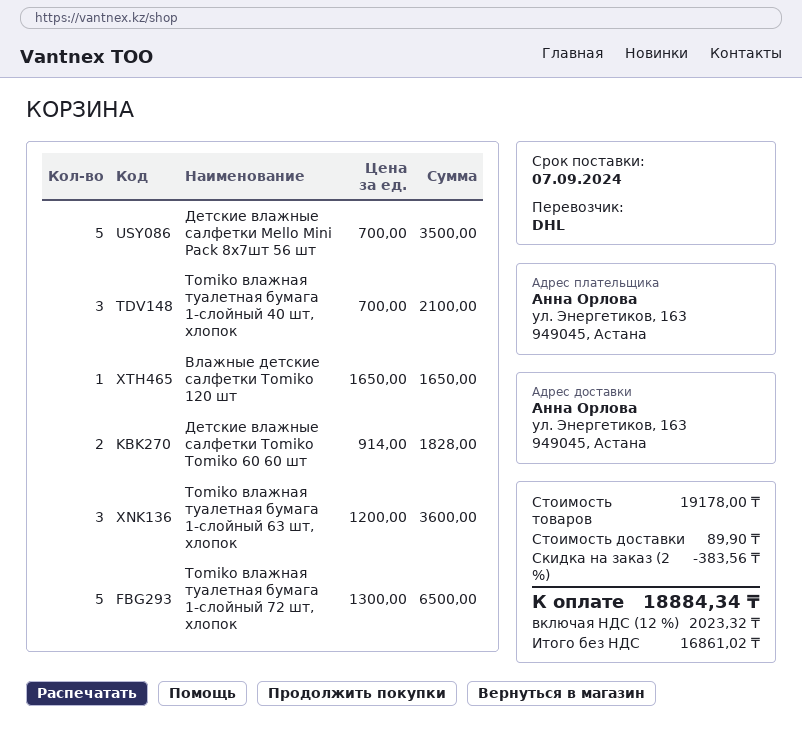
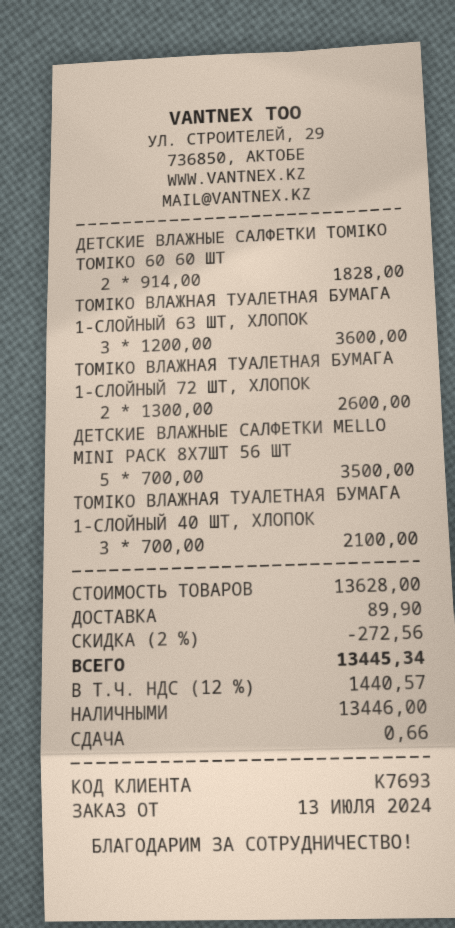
Влажные детские салфетки Tomiko 120 шт: 1 x 1650.00 = 1650.00 -> none
Tomiko влажная туалетная бумага 1-слойный 72 шт, хлопок: 5 x 1300.00 = 6500.00 -> 2 x 1300.00 = 2600.00
subtotal: 19178.00 -> 13628.00
discount: 2% = 383.56 -> 2% = 272.56
tax: 12% = 2023.32 -> 12% = 1440.57
total: 18884.34 -> 13445.34

